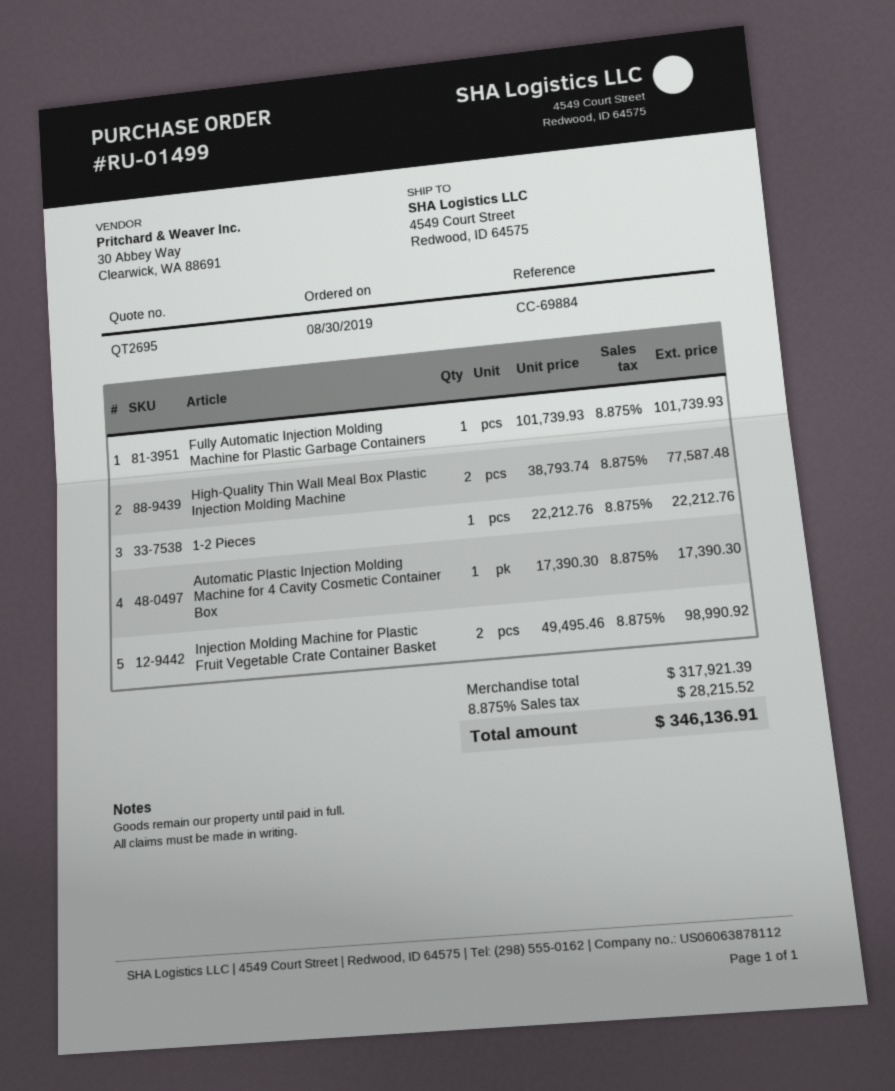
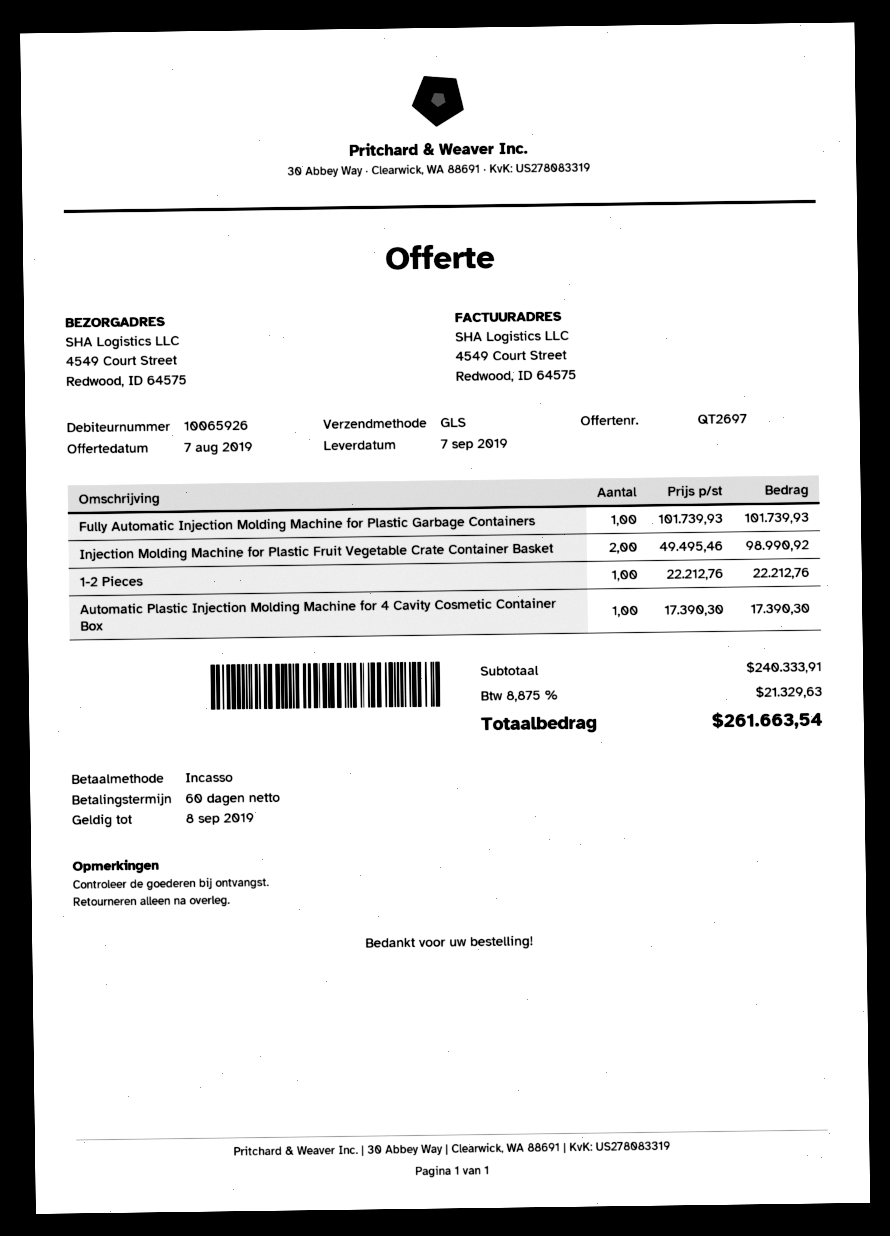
quote number: QT2695 -> QT2697
High-Quality Thin Wall Meal Box Plastic Injection Molding Machine: 2 x 38793.74 = 77587.48 -> none
subtotal: 317921.39 -> 240333.91
tax: 8.875% = 28215.52 -> 8.875% = 21329.63
total: 346136.91 -> 261663.54

